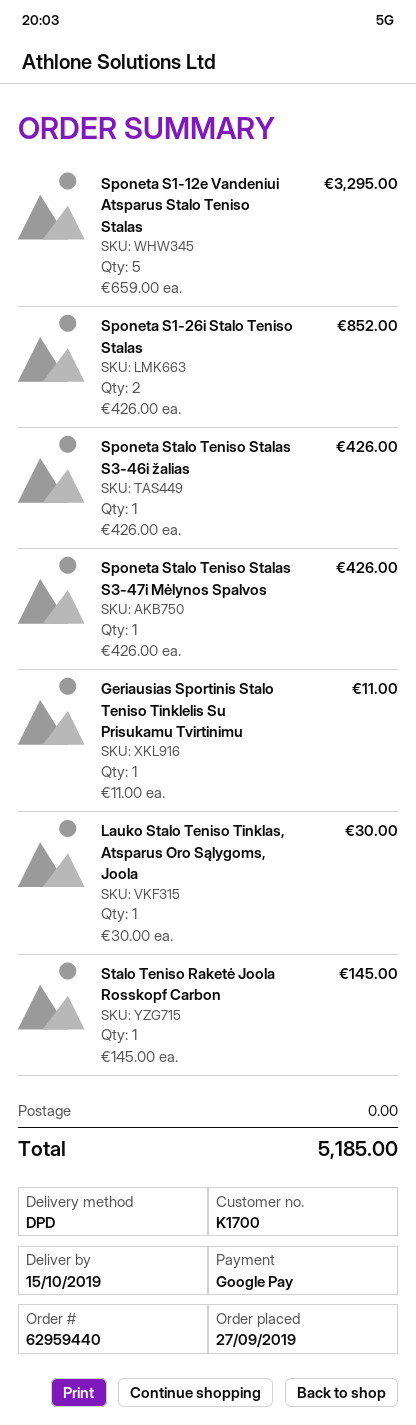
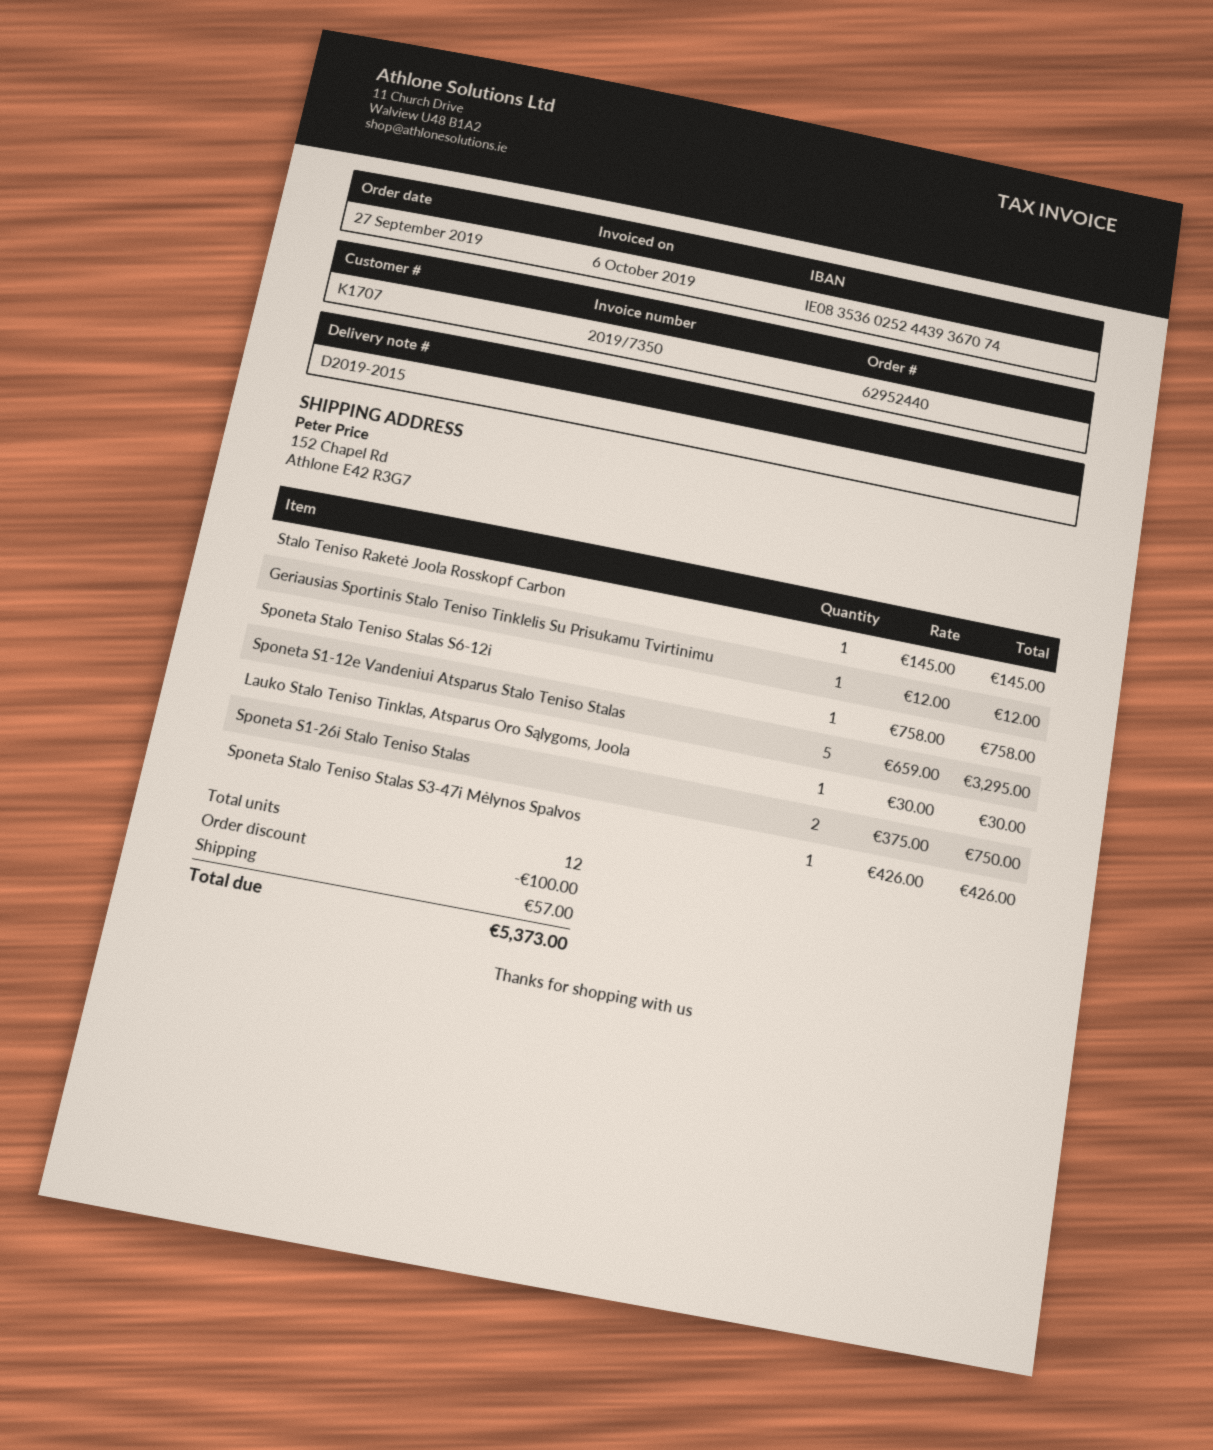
order number: 62959440 -> 62952440
customer number: K1700 -> K1707
Sponeta S1-26i Stalo Teniso Stalas: 2 x 426.00 = 852.00 -> 2 x 375.00 = 750.00
Sponeta Stalo Teniso Stalas S3-46i žalias: 1 x 426.00 = 426.00 -> none
Geriausias Sportinis Stalo Teniso Tinklelis Su Prisukamu Tvirtinimu: 1 x 11.00 = 11.00 -> 1 x 12.00 = 12.00
Sponeta Stalo Teniso Stalas S6-12i: none -> 1 x 758.00 = 758.00
discount: none -> 100.00
shipping: 0.00 -> 57.00
total: 5185.00 -> 5373.00

